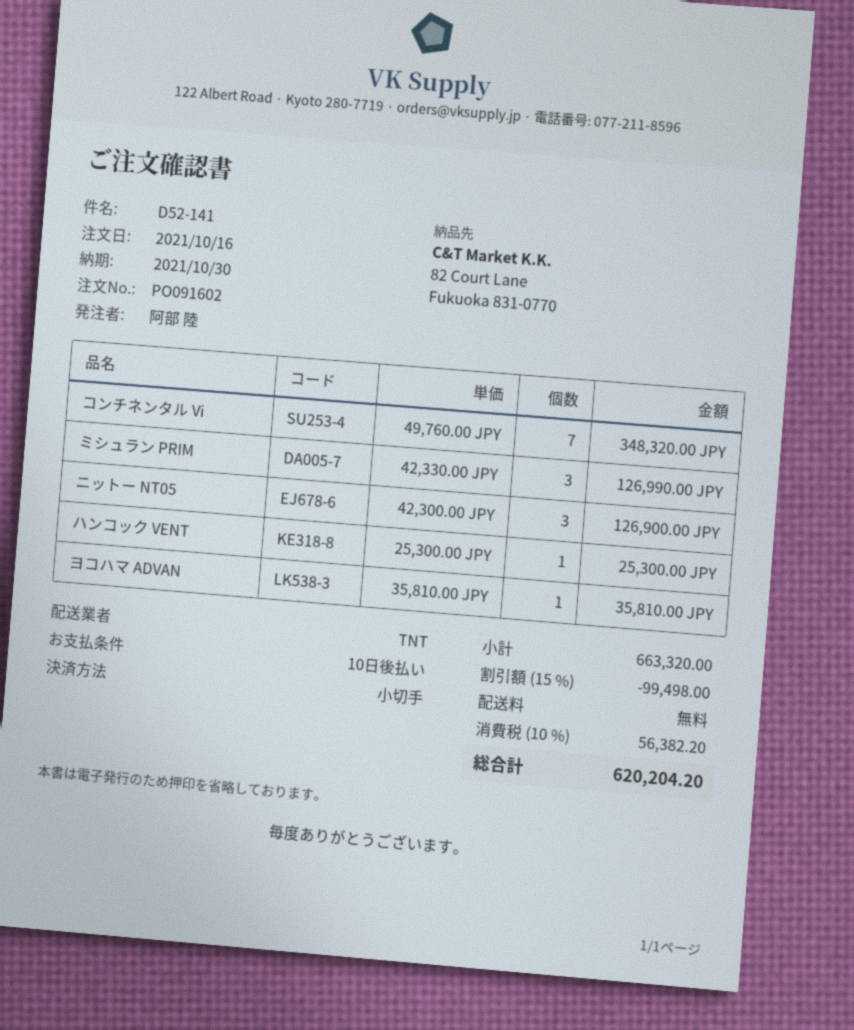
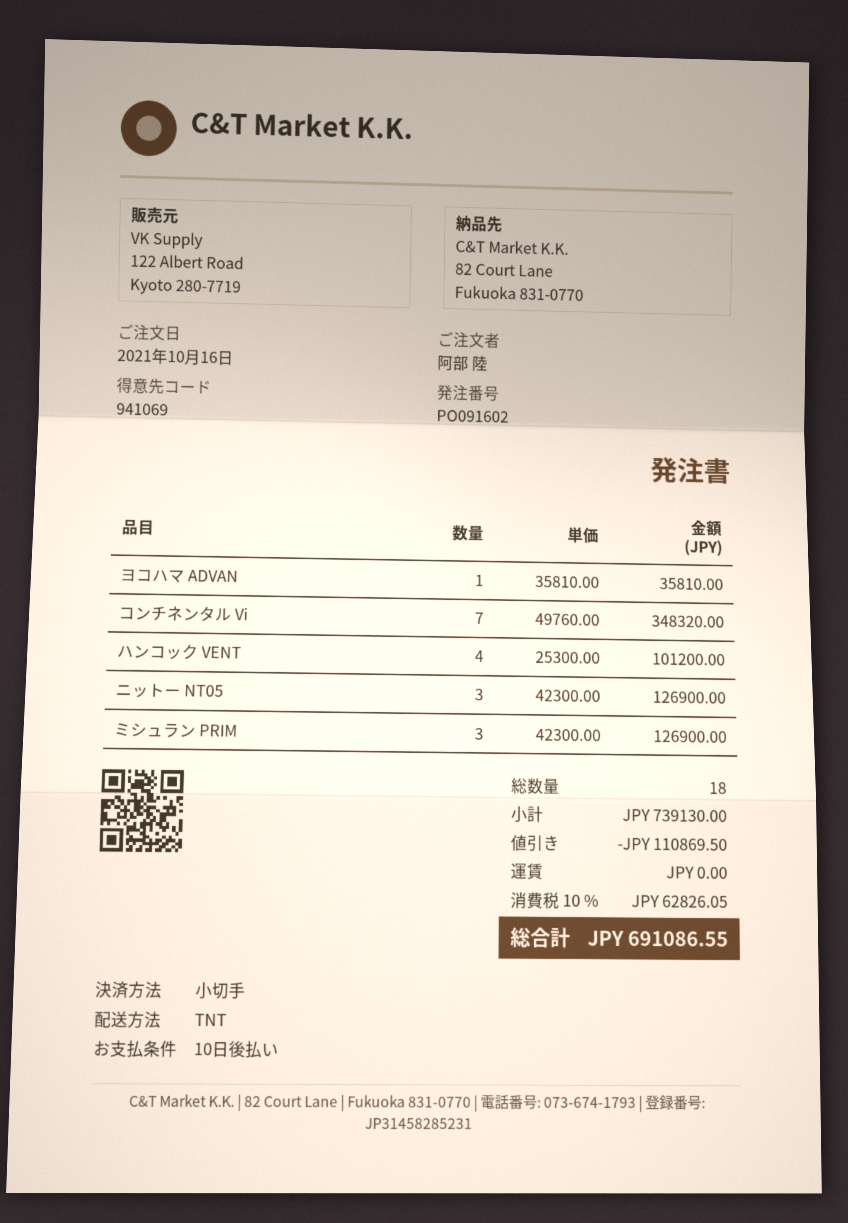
ミシュラン PRIM: 3 x 42330.00 = 126990.00 -> 3 x 42300.00 = 126900.00
ハンコック VENT: 1 x 25300.00 = 25300.00 -> 4 x 25300.00 = 101200.00
subtotal: 663320.00 -> 739130.00
discount: 99498.00 -> 110869.50
tax: 10% = 56382.20 -> 10% = 62826.05
total: 620204.20 -> 691086.55

